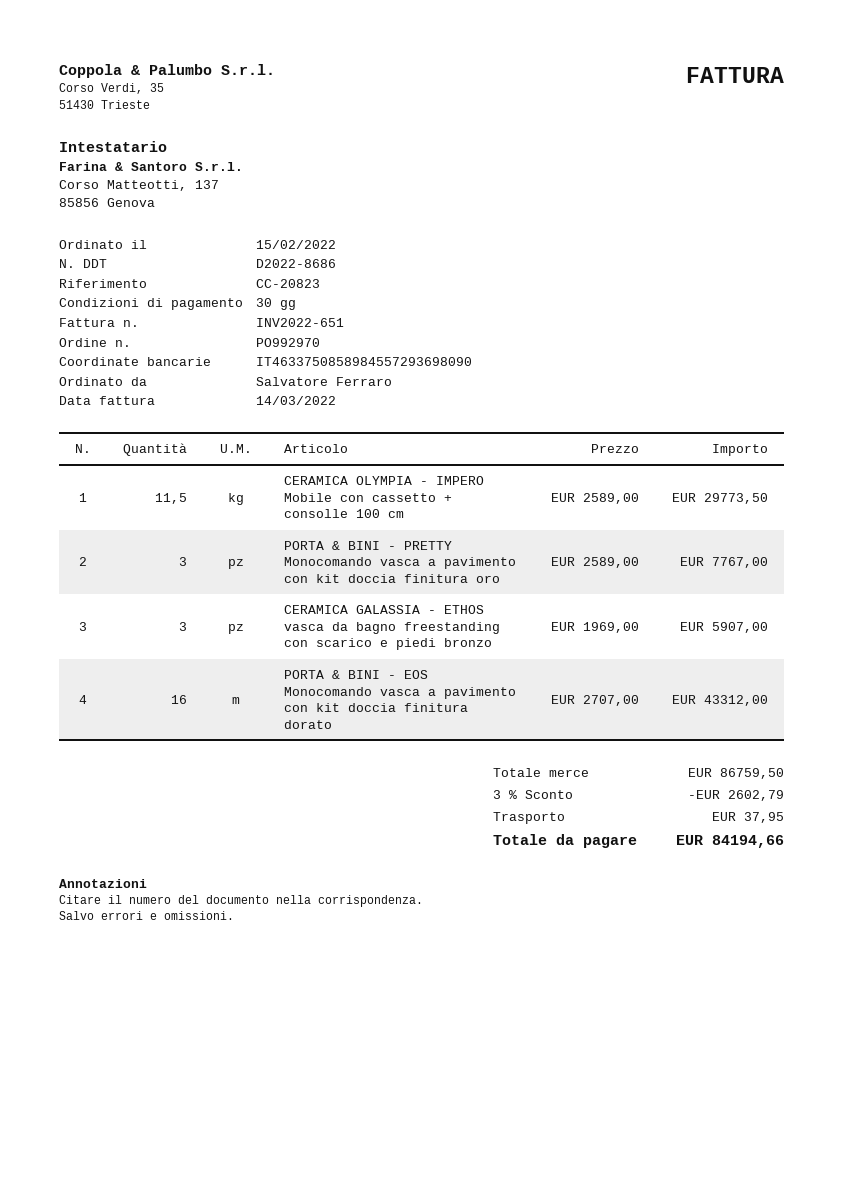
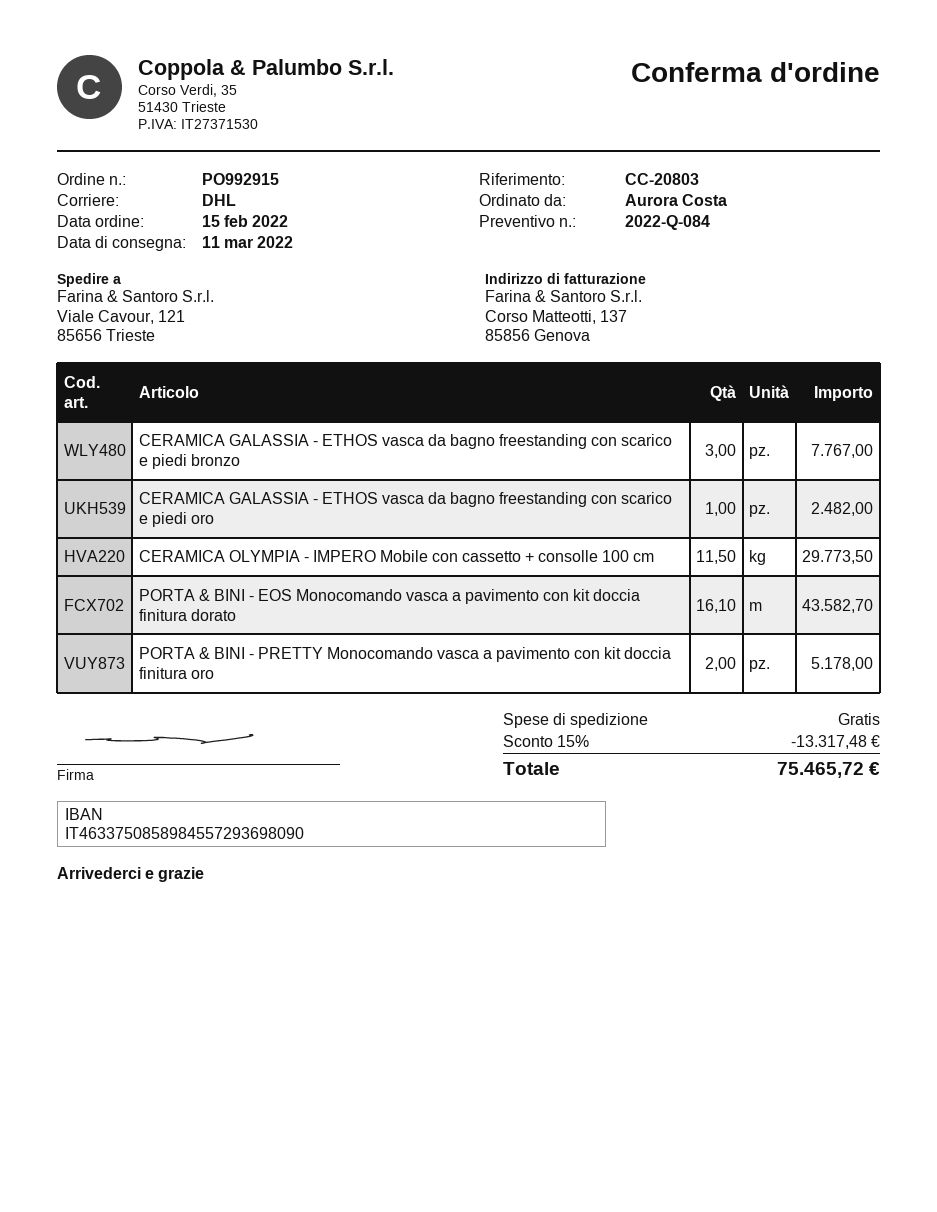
order number: PO992970 -> PO992915
reference: CC-20823 -> CC-20803
ordered by: Salvatore Ferraro -> Aurora Costa
PORTA & BINI - PRETTY Monocomando vasca a pavimento con kit doccia finitura oro: 3 for 7767.00 -> 2 for 5178.00
CERAMICA GALASSIA - ETHOS vasca da bagno freestanding con scarico e piedi bronzo: 3 for 5907.00 -> 3 for 7767.00
PORTA & BINI - EOS Monocomando vasca a pavimento con kit doccia finitura dorato: 16 for 43312.00 -> 16.1 for 43582.70
CERAMICA GALASSIA - ETHOS vasca da bagno freestanding con scarico e piedi oro: none -> 1 for 2482.00
discount: 3% = 2602.79 -> 15% = 13317.48
shipping: 37.95 -> 0.00
total: 84194.66 -> 75465.72

